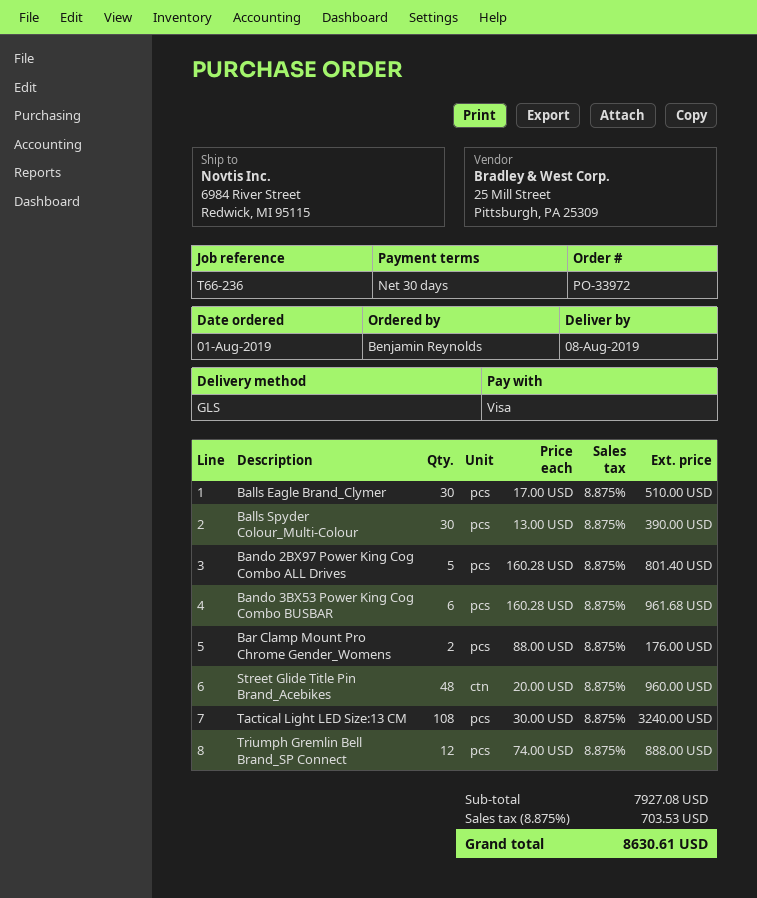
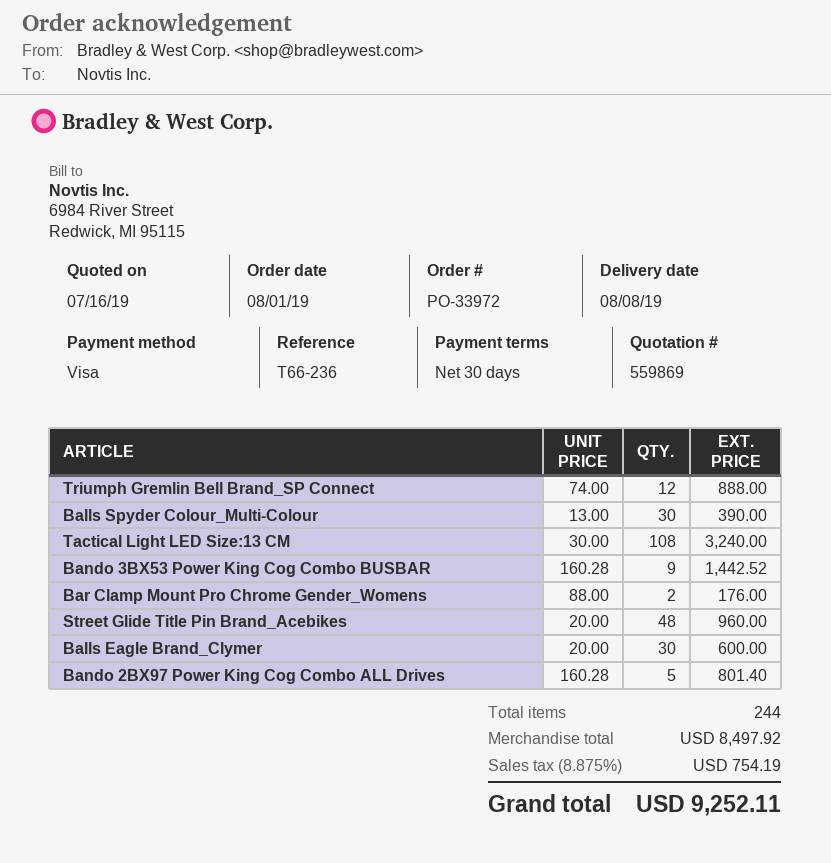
Balls Eagle Brand_Clymer: 30 x 17.00 = 510.00 -> 30 x 20.00 = 600.00
Bando 3BX53 Power King Cog Combo BUSBAR: 6 x 160.28 = 961.68 -> 9 x 160.28 = 1442.52
subtotal: 7927.08 -> 8497.92
tax: 8.875% = 703.53 -> 8.875% = 754.19
total: 8630.61 -> 9252.11

